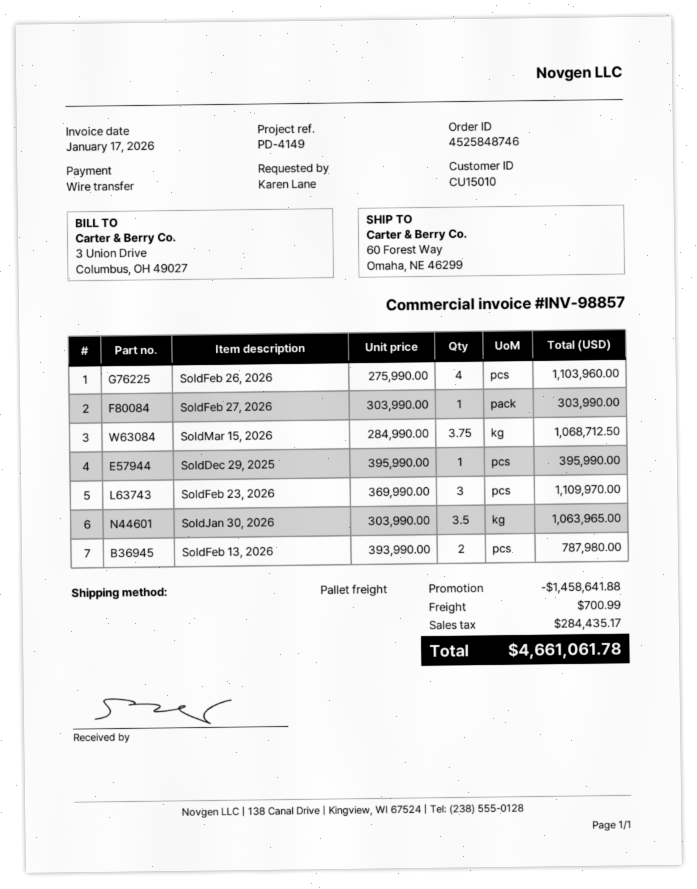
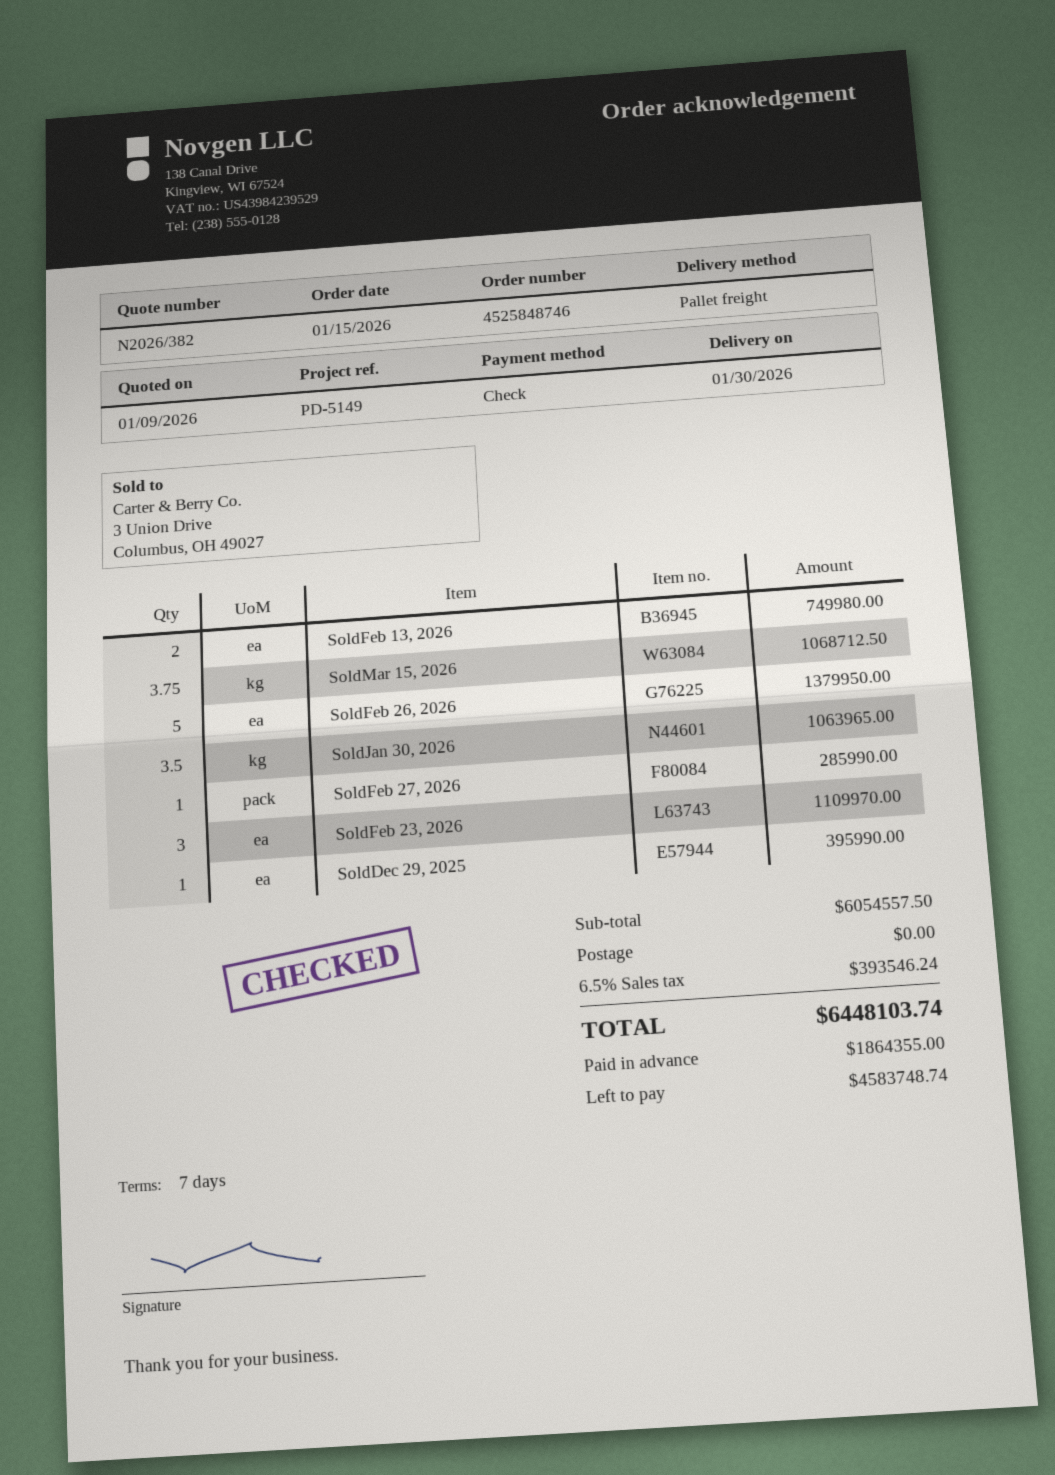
reference: PD-4149 -> PD-5149
payment method: bank transfer -> cheque
SoldFeb 26, 2026: 4 for 1103960.00 -> 5 for 1379950.00
SoldFeb 27, 2026: 1 for 303990.00 -> 1 for 285990.00
SoldFeb 13, 2026: 2 for 787980.00 -> 2 for 749980.00
discount: 1458641.88 -> none
shipping: 700.99 -> 0.00
tax: 284435.17 -> 393546.24
total: 4661061.78 -> 6448103.74

